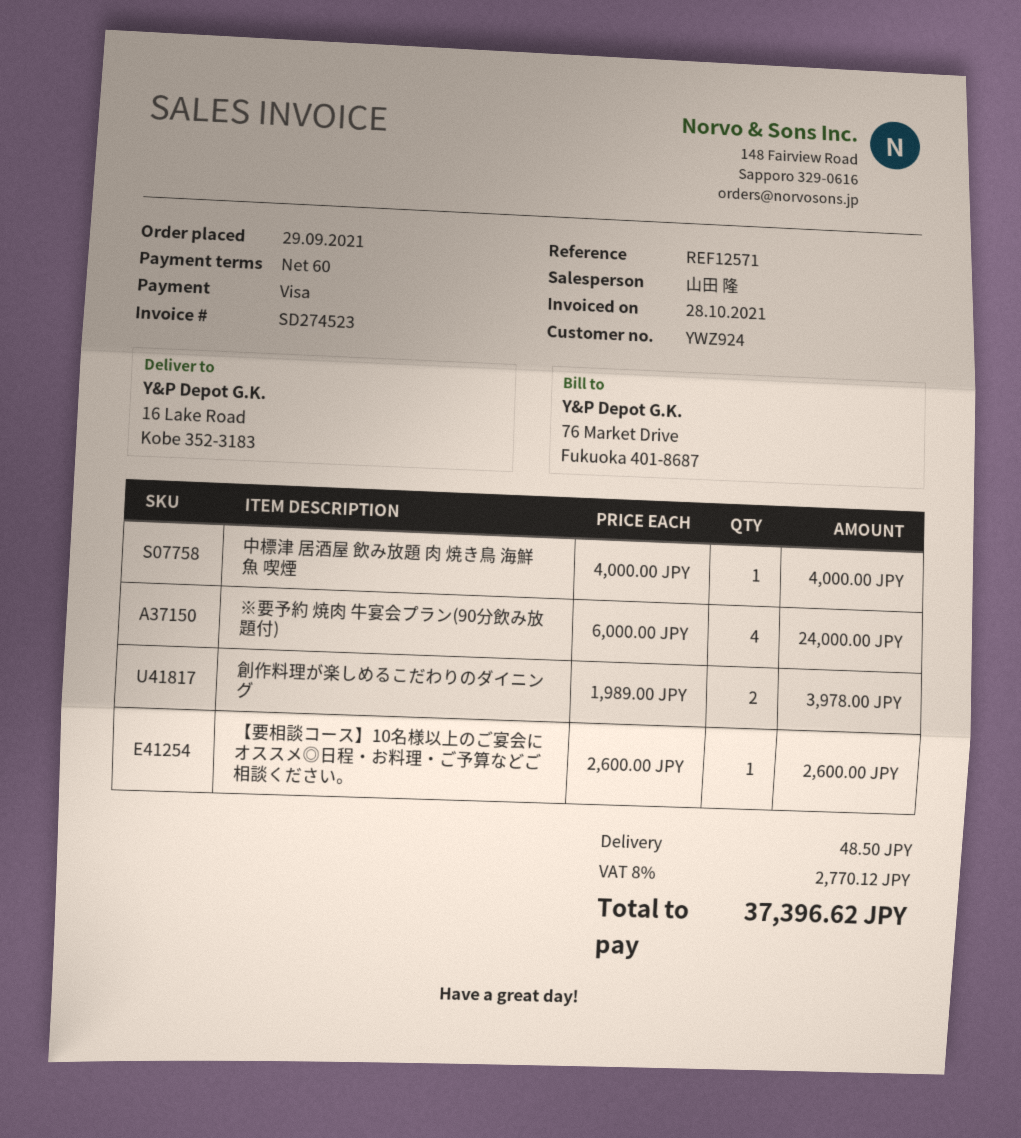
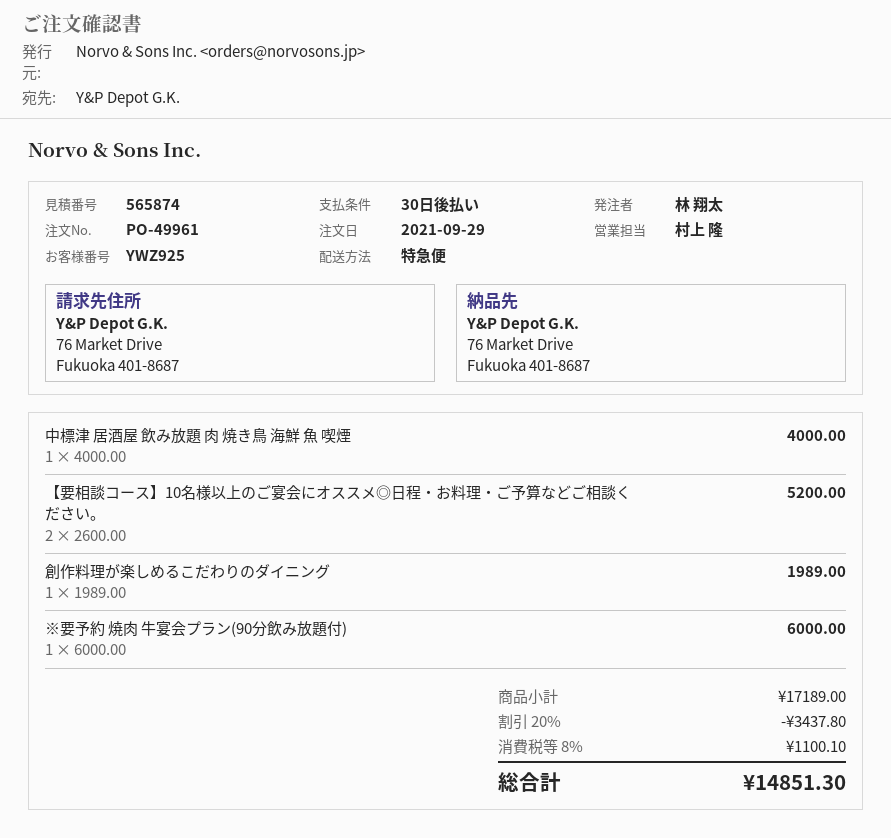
payment terms: 60 days -> 30 days
customer number: YWZ924 -> YWZ925
sales rep: 山田 隆 -> 村上 隆
ship to: 16 Lake Road, Kobe 352-3183 -> 76 Market Drive, Fukuoka 401-8687
※要予約 焼肉 牛宴会プラン(90分飲み放題付): 4 x 6000.00 = 24000.00 -> 1 x 6000.00 = 6000.00
創作料理が楽しめるこだわりのダイニング: 2 x 1989.00 = 3978.00 -> 1 x 1989.00 = 1989.00
【要相談コース】10名様以上のご宴会にオススメ◎日程・お料理・ご予算などご相談ください。: 1 x 2600.00 = 2600.00 -> 2 x 2600.00 = 5200.00
discount: none -> 20% = 3437.80
shipping: 48.50 -> none
tax: 8% = 2770.12 -> 8% = 1100.10
total: 37396.62 -> 14851.30

